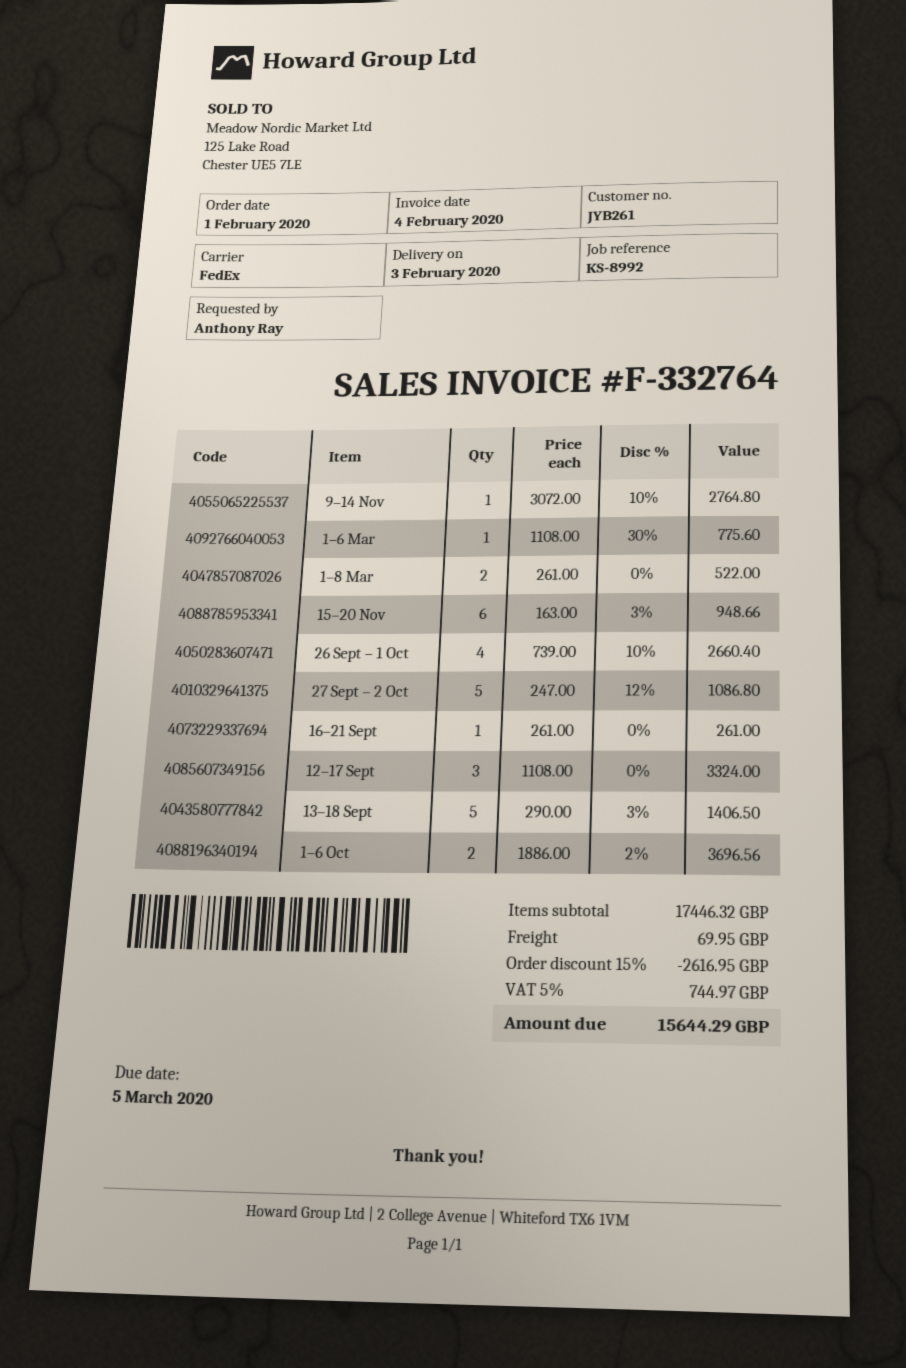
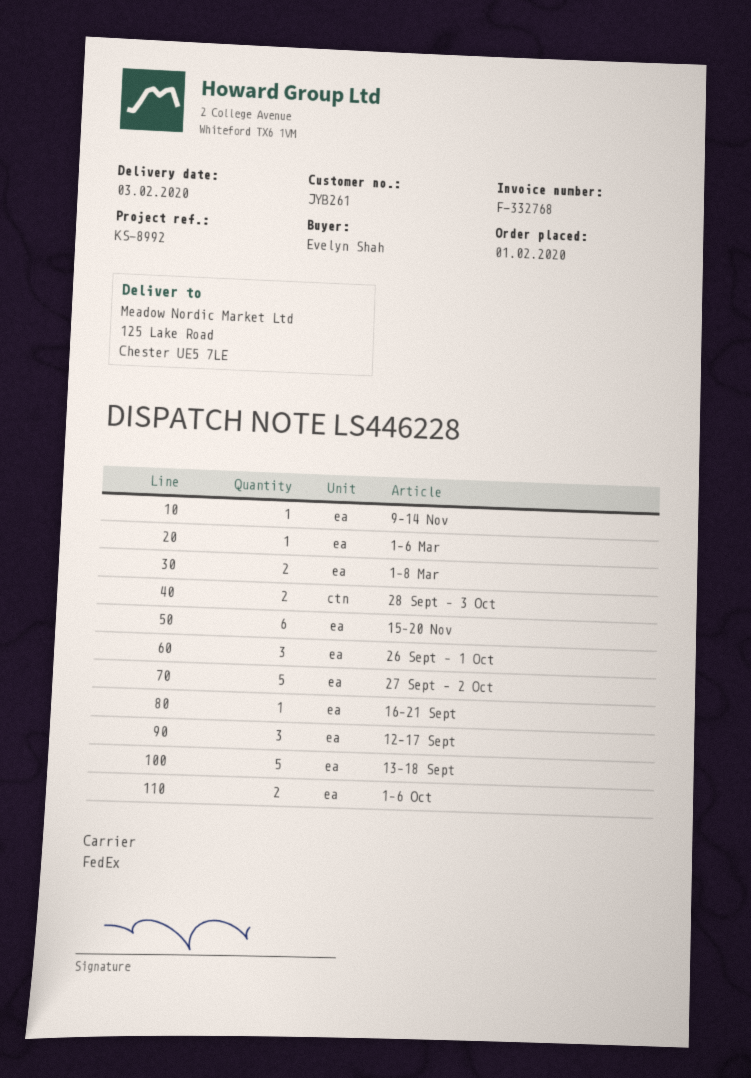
invoice number: F-332764 -> F-332768
ordered by: Anthony Ray -> Evelyn Shah
26 Sept – 1 Oct: 4 -> 3
28 Sept – 3 Oct: none -> 2

